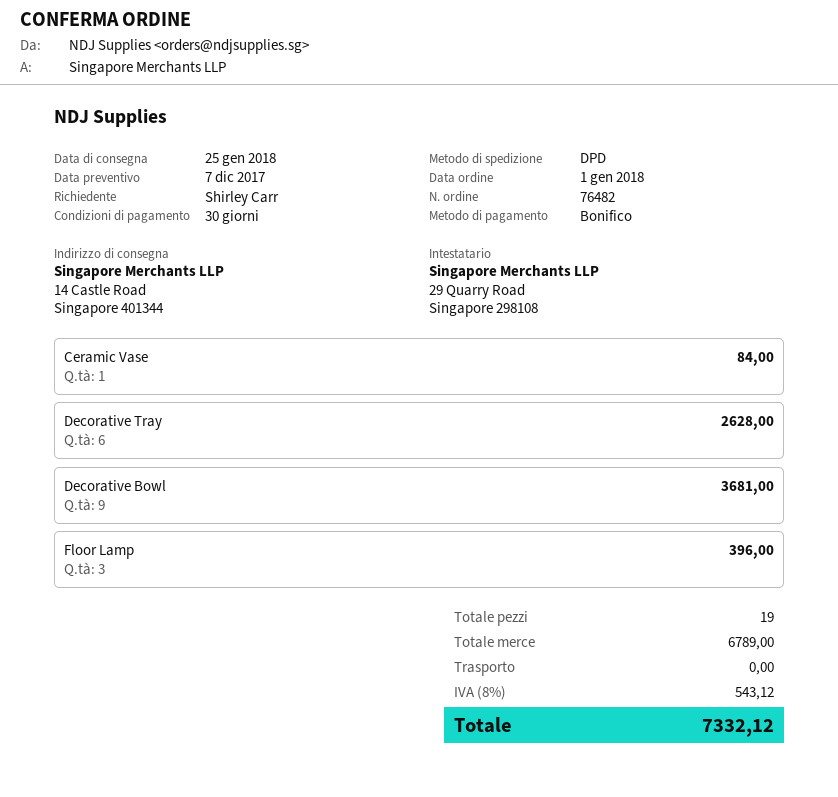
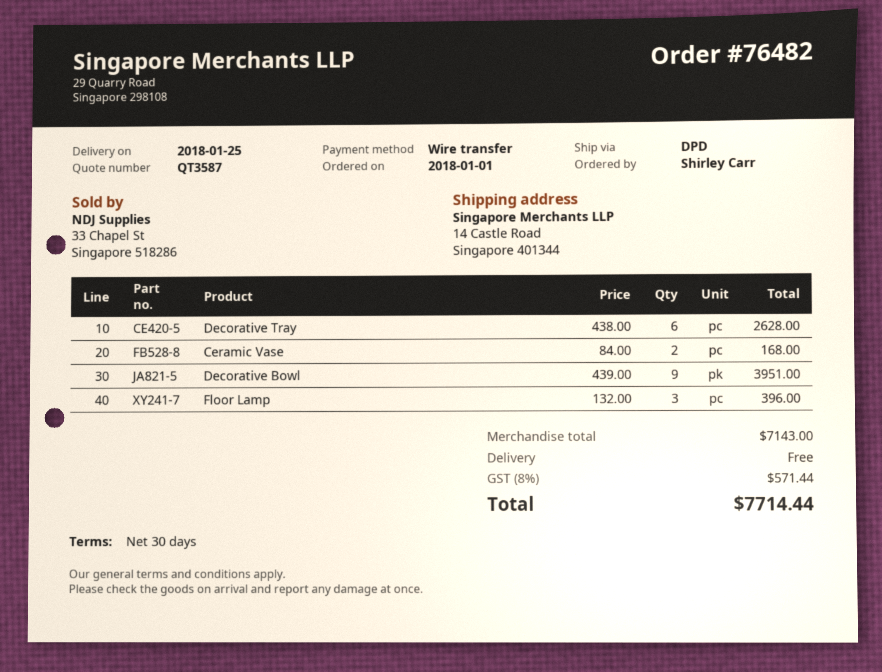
Ceramic Vase: 1 for 84.00 -> 2 for 168.00
Decorative Bowl: 9 for 3681.00 -> 9 for 3951.00
subtotal: 6789.00 -> 7143.00
tax: 8% = 543.12 -> 8% = 571.44
total: 7332.12 -> 7714.44

